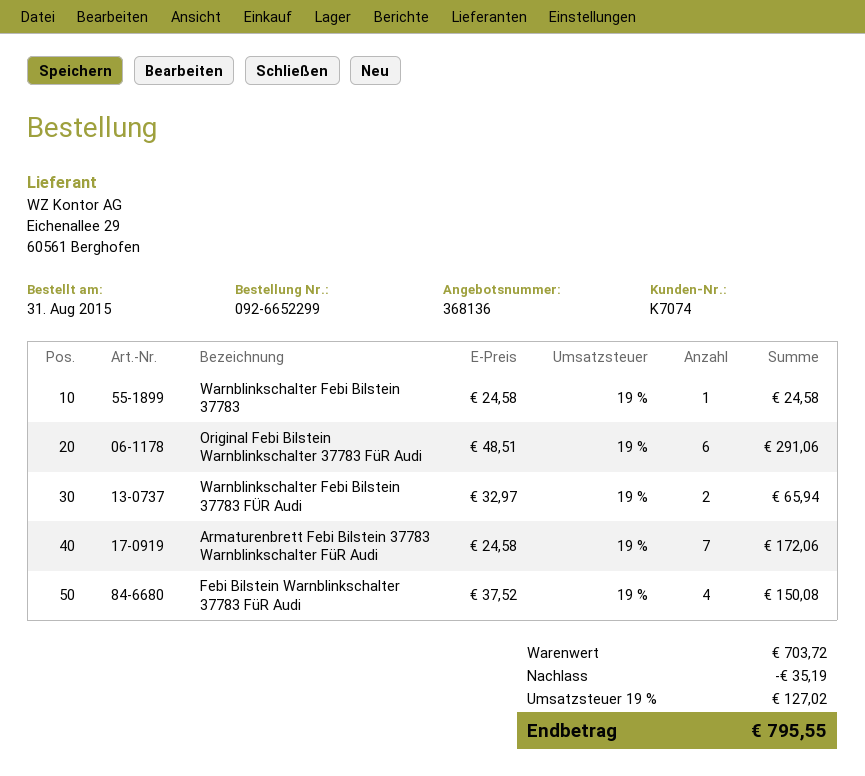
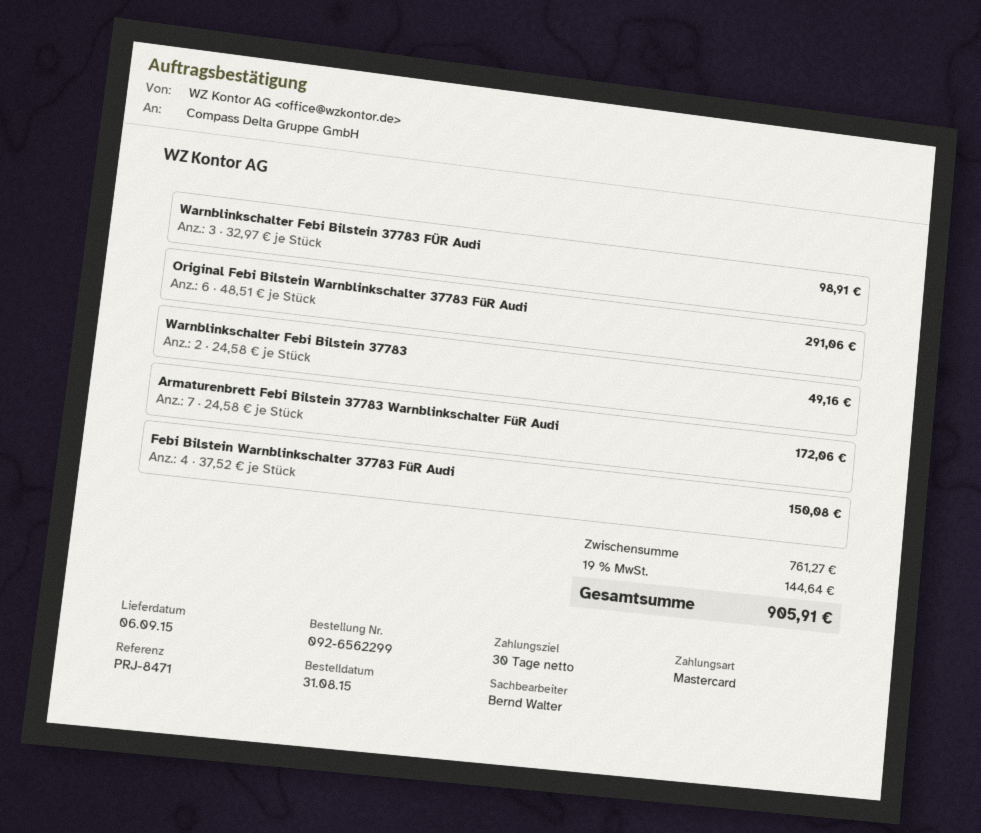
order number: 092-6652299 -> 092-6562299
Warnblinkschalter Febi Bilstein 37783: 1 x 24.58 = 24.58 -> 2 x 24.58 = 49.16
Warnblinkschalter Febi Bilstein 37783 FÜR Audi: 2 x 32.97 = 65.94 -> 3 x 32.97 = 98.91
subtotal: 703.72 -> 761.27
discount: 35.19 -> none
tax: 19% = 127.02 -> 19% = 144.64
total: 795.55 -> 905.91

